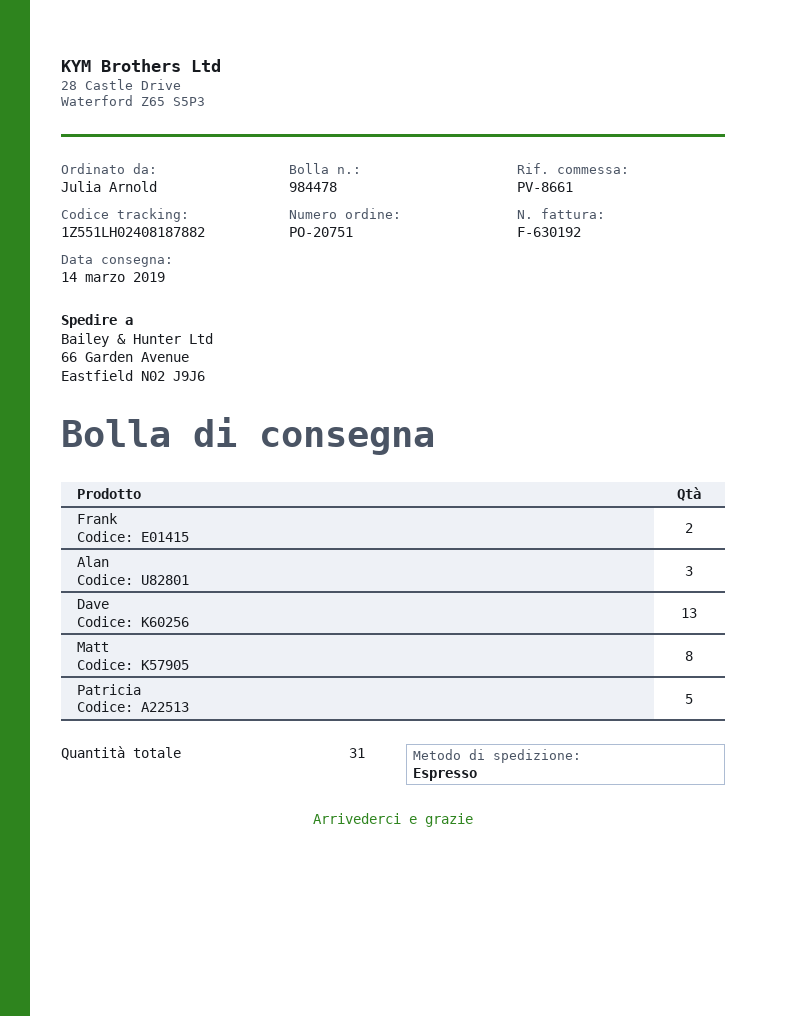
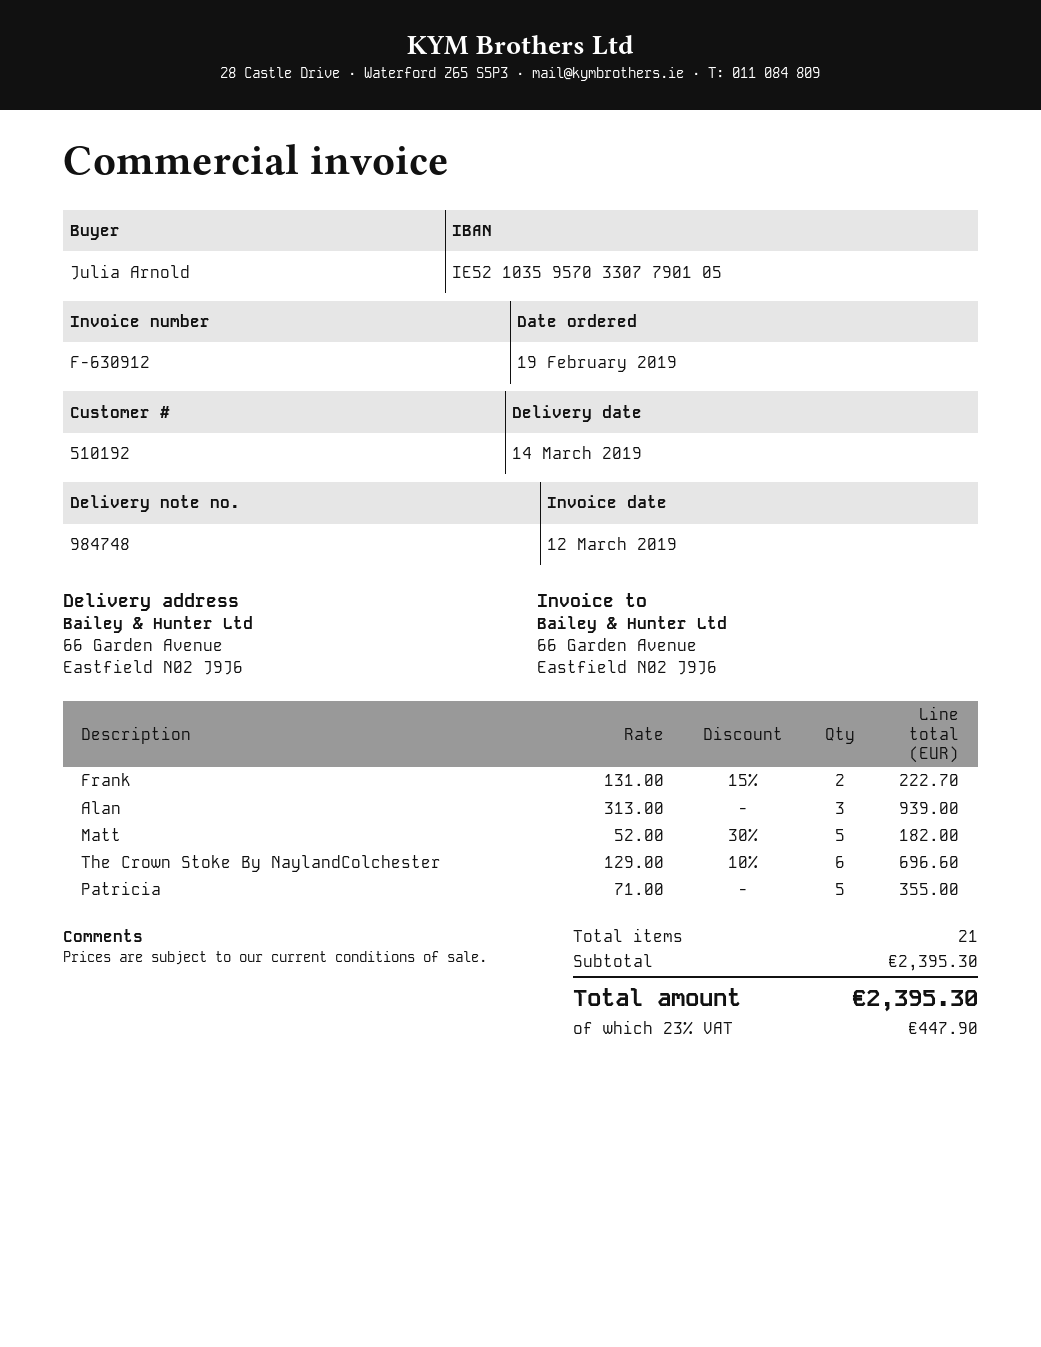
delivery note number: 984478 -> 984748
invoice number: F-630192 -> F-630912
Dave: 13 -> none
Matt: 8 -> 5
The Crown Stoke By NaylandColchester: none -> 6
total quantity: 31 -> 21

